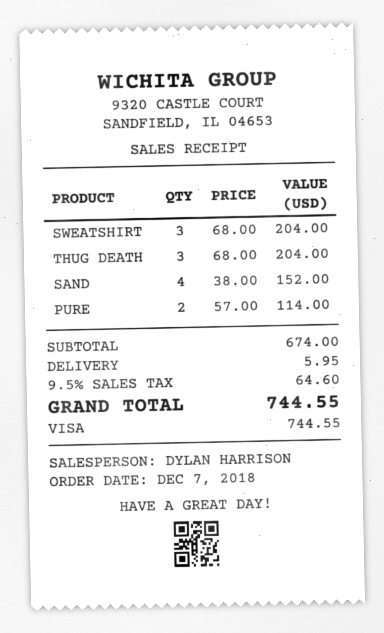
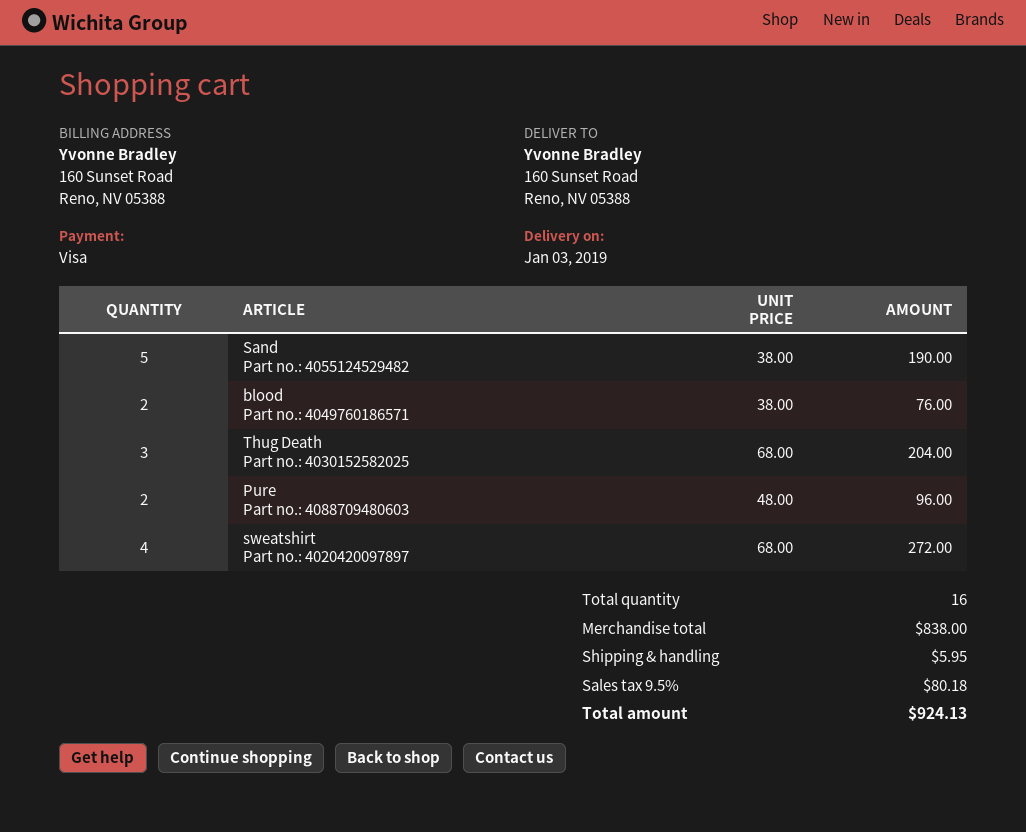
SWEATSHIRT: 3 x 68.00 = 204.00 -> 4 x 68.00 = 272.00
SAND: 4 x 38.00 = 152.00 -> 5 x 38.00 = 190.00
PURE: 2 x 57.00 = 114.00 -> 2 x 48.00 = 96.00
blood: none -> 2 x 38.00 = 76.00
subtotal: 674.00 -> 838.00
tax: 9.5% = 64.60 -> 9.5% = 80.18
total: 744.55 -> 924.13

